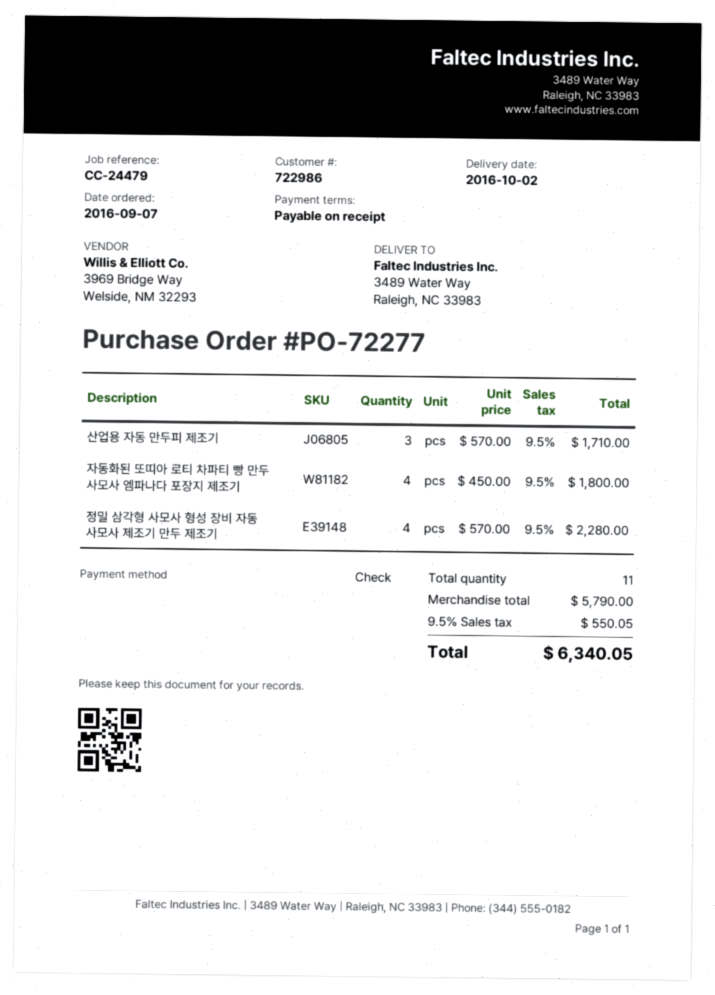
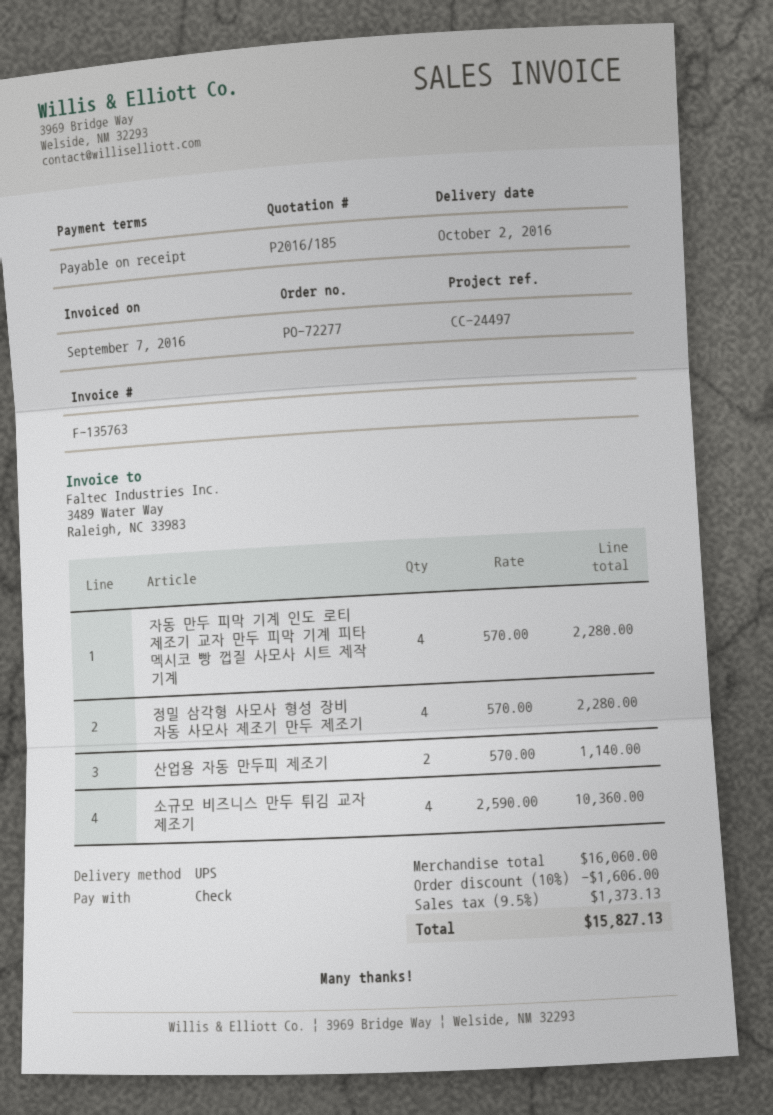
reference: CC-24479 -> CC-24497
산업용 자동 만두피 제조기: 3 x 570.00 = 1710.00 -> 2 x 570.00 = 1140.00
자동화된 또띠아 로티 차파티 빵 만두 사모사 엠파나다 포장지 제조기: 4 x 450.00 = 1800.00 -> none
자동 만두 피막 기계 인도 로티 제조기 교자 만두 피막 기계 피타 멕시코 빵 껍질 사모사 시트 제작 기계: none -> 4 x 570.00 = 2280.00
소규모 비즈니스 만두 튀김 교자 제조기: none -> 4 x 2590.00 = 10360.00
subtotal: 5790.00 -> 16060.00
discount: none -> 10% = 1606.00
tax: 9.5% = 550.05 -> 9.5% = 1373.13
total: 6340.05 -> 15827.13

